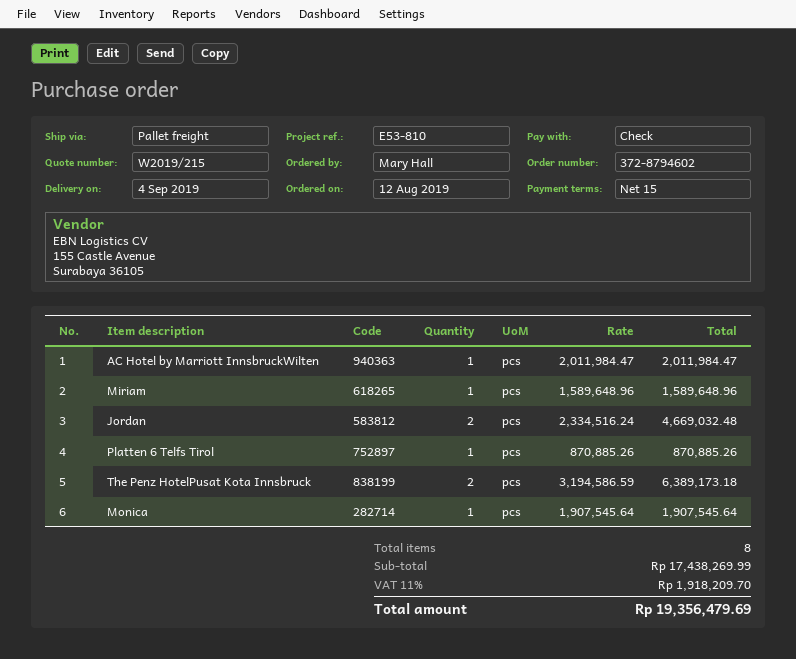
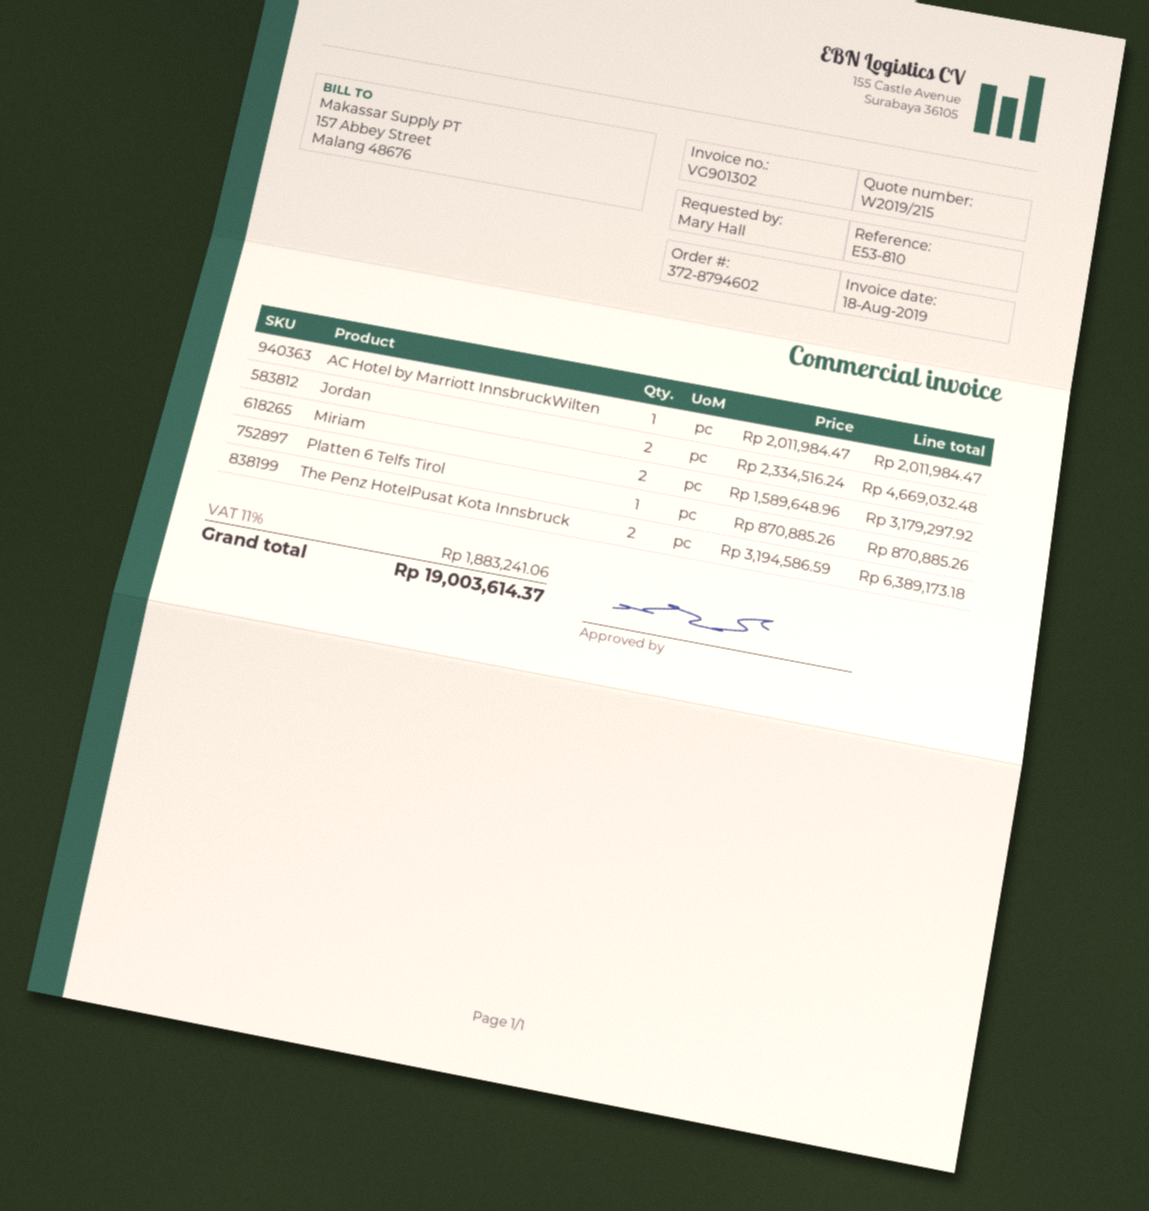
Miriam: 1 x 1589648.96 = 1589648.96 -> 2 x 1589648.96 = 3179297.92
Monica: 1 x 1907545.64 = 1907545.64 -> none
tax: 11% = 1918209.70 -> 11% = 1883241.06
total: 19356479.69 -> 19003614.37

